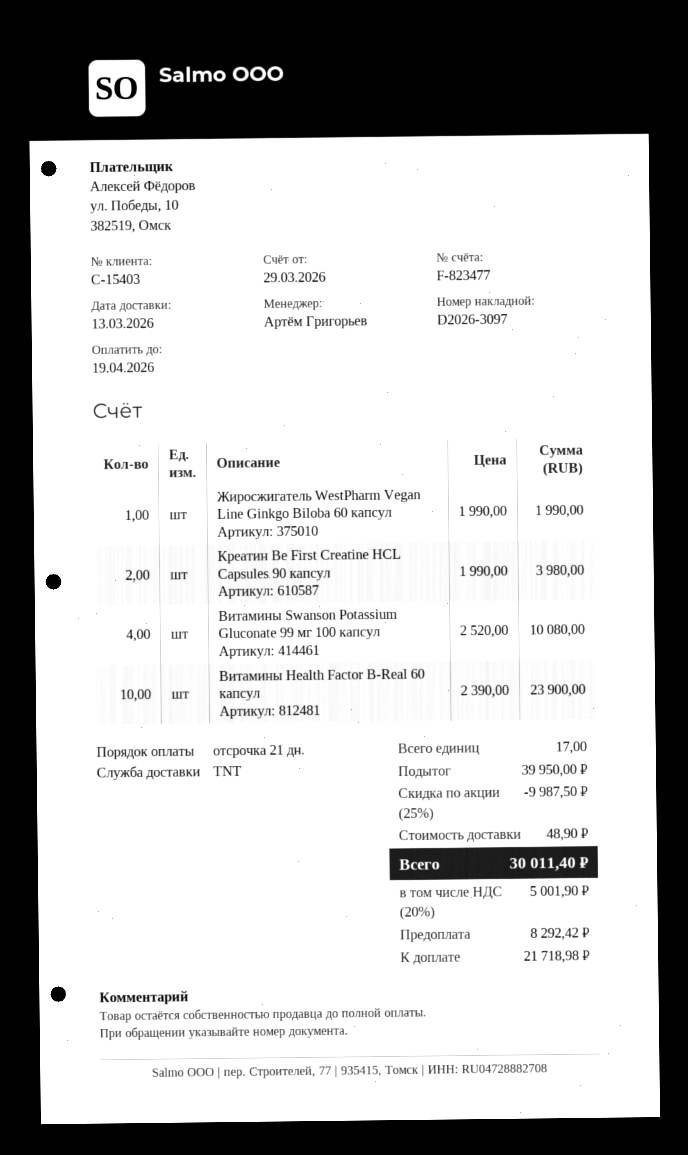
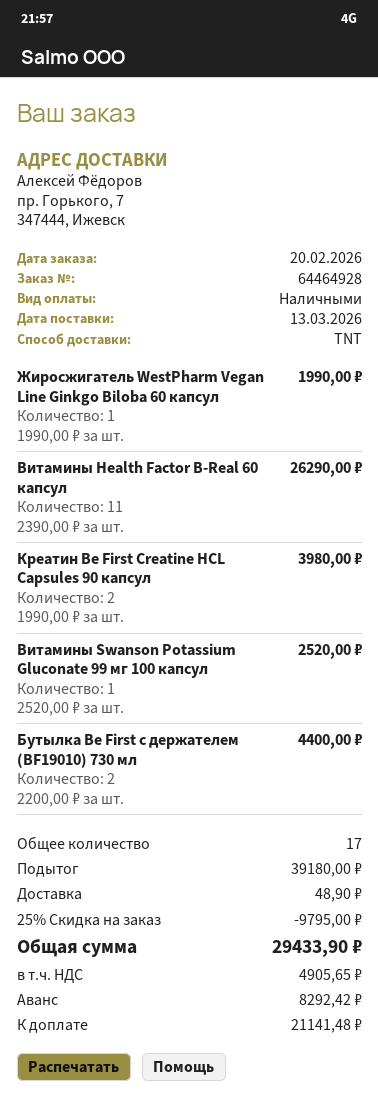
Витамины Swanson Potassium Gluconate 99 мг 100 капсул: 4 x 2520.00 = 10080.00 -> 1 x 2520.00 = 2520.00
Витамины Health Factor B-Real 60 капсул: 10 x 2390.00 = 23900.00 -> 11 x 2390.00 = 26290.00
Бутылка Be First с держателем (BF19010) 730 мл: none -> 2 x 2200.00 = 4400.00
subtotal: 39950.00 -> 39180.00
discount: 25% = 9987.50 -> 25% = 9795.00
tax: 5001.90 -> 4905.65
total: 30011.40 -> 29433.90
balance: 21718.98 -> 21141.48

